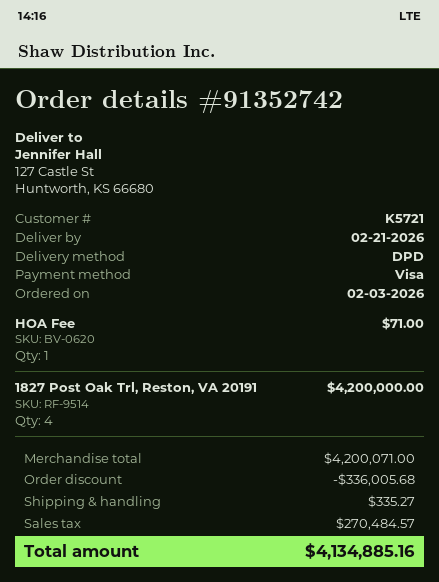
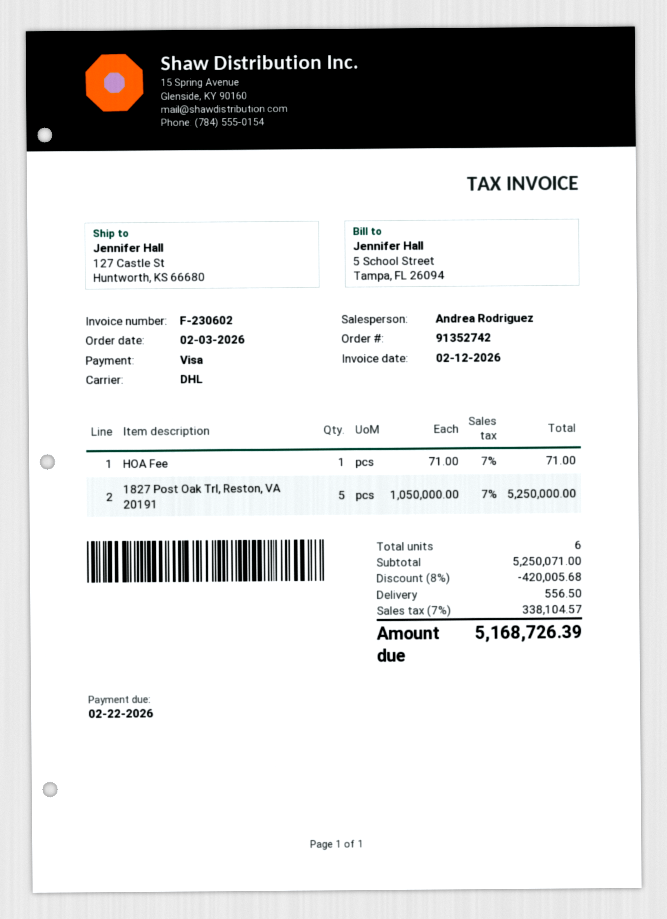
shipping method: DPD -> DHL
1827 Post Oak Trl, Reston, VA 20191: 4 for 4200000.00 -> 5 for 5250000.00
subtotal: 4200071.00 -> 5250071.00
discount: 336005.68 -> 420005.68
shipping: 335.27 -> 556.50
tax: 270484.57 -> 338104.57
total: 4134885.16 -> 5168726.39

